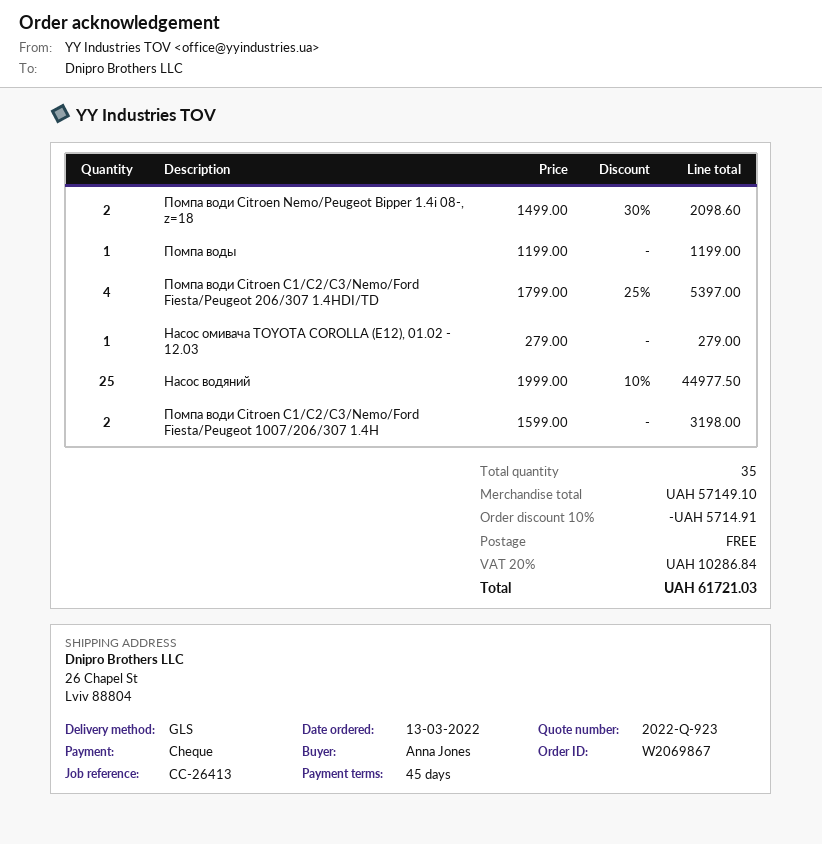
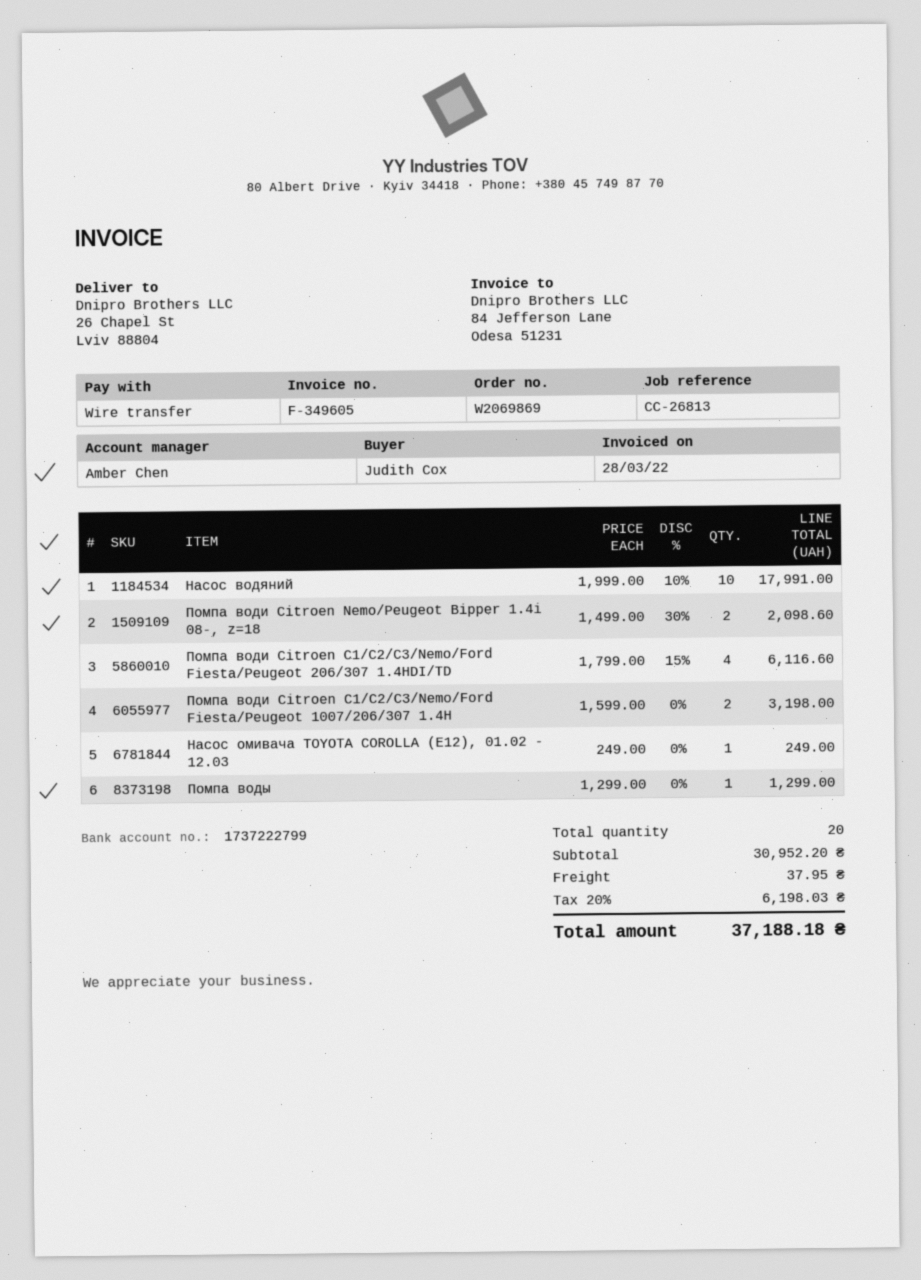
order number: W2069867 -> W2069869
reference: CC-26413 -> CC-26813
ordered by: Anna Jones -> Judith Cox
payment method: cheque -> bank transfer
Помпа воды: 1 x 1199.00 = 1199.00 -> 1 x 1299.00 = 1299.00
Помпа води Citroen C1/C2/C3/Nemo/Ford Fiesta/Peugeot 206/307 1.4HDI/TD: 4 x 1799.00 - 25% = 5397.00 -> 4 x 1799.00 - 15% = 6116.60
Насос омивача TOYOTA COROLLA (E12), 01.02 - 12.03: 1 x 279.00 = 279.00 -> 1 x 249.00 = 249.00
Насос водяний: 25 x 1999.00 - 10% = 44977.50 -> 10 x 1999.00 - 10% = 17991.00
total quantity: 35 -> 20
subtotal: 57149.10 -> 30952.20
discount: 10% = 5714.91 -> none
shipping: 0.00 -> 37.95
tax: 20% = 10286.84 -> 20% = 6198.03
total: 61721.03 -> 37188.18

